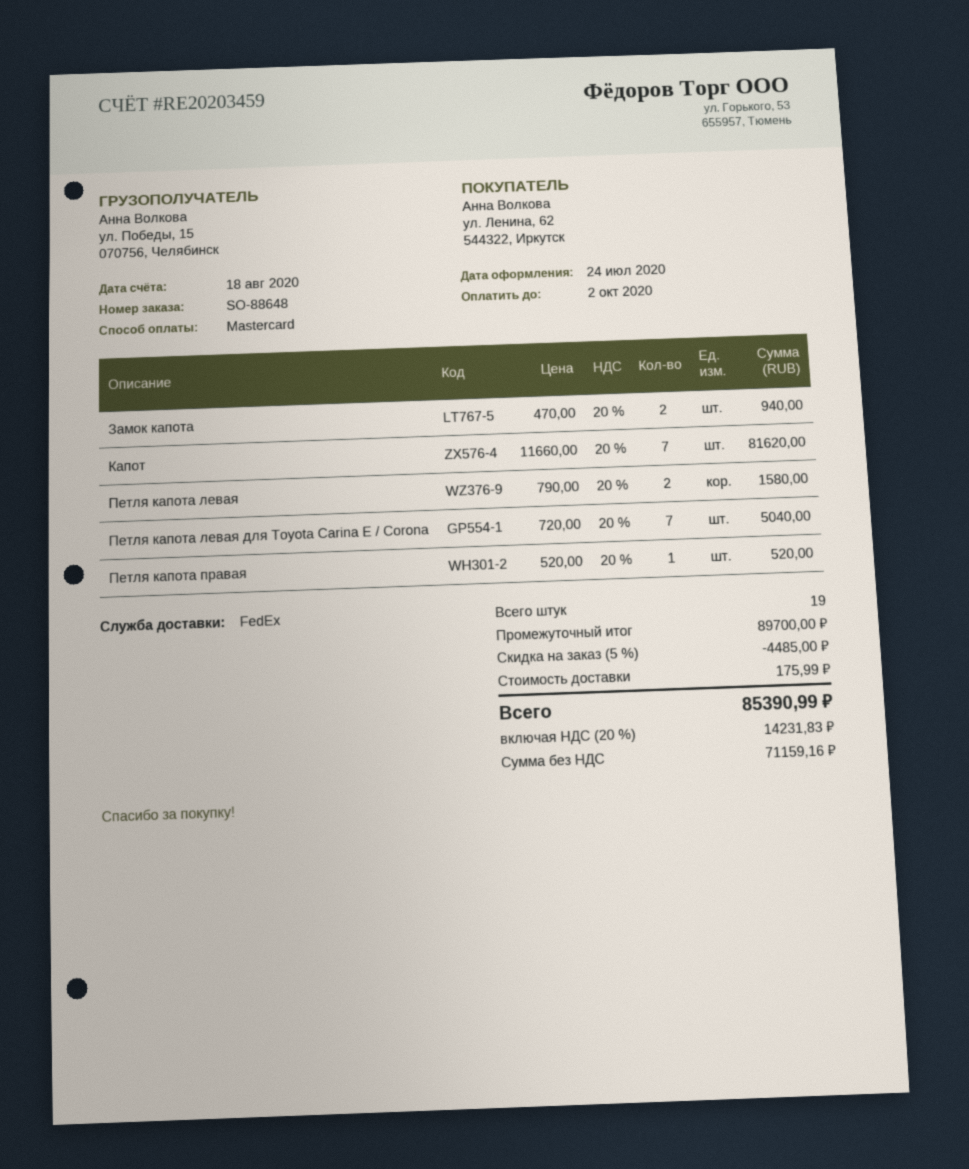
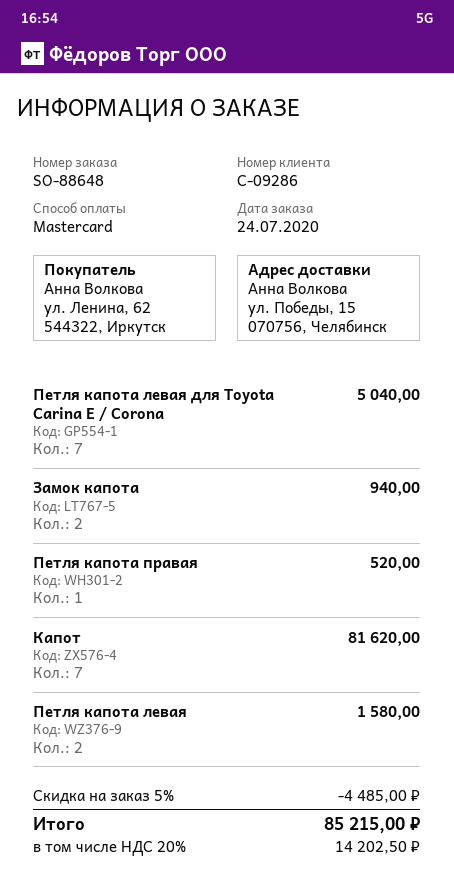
shipping: 175.99 -> none
tax: 20% = 14231.83 -> 20% = 14202.50
total: 85390.99 -> 85215.00

